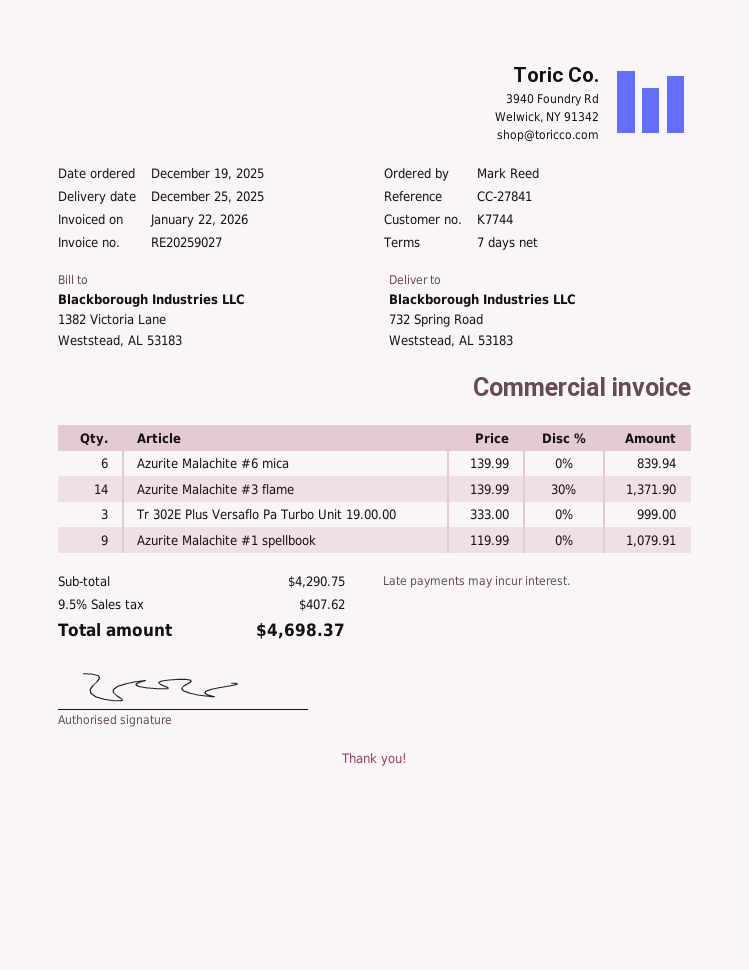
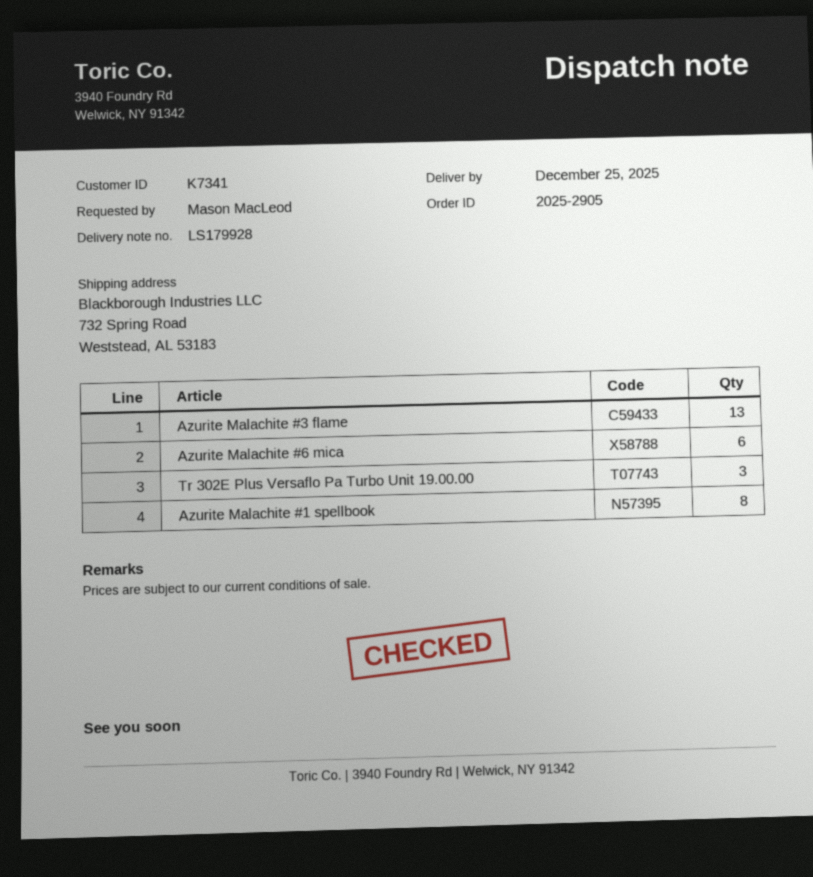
customer number: K7744 -> K7341
ordered by: Mark Reed -> Mason MacLeod
Azurite Malachite #3 flame: 14 -> 13
Azurite Malachite #1 spellbook: 9 -> 8

